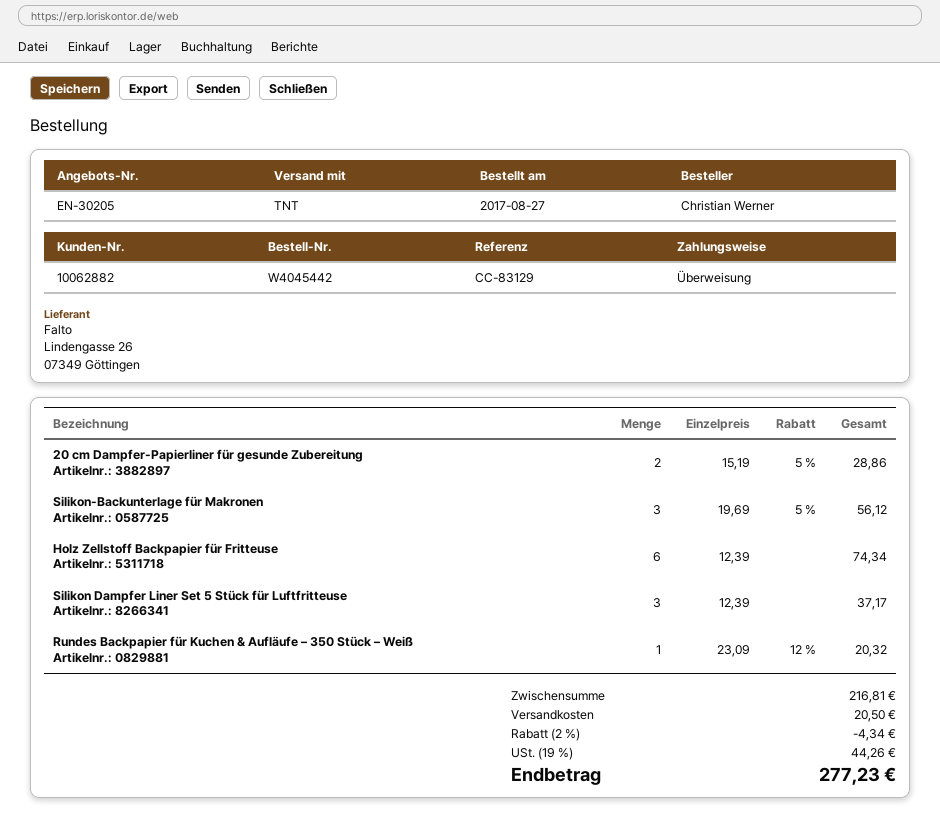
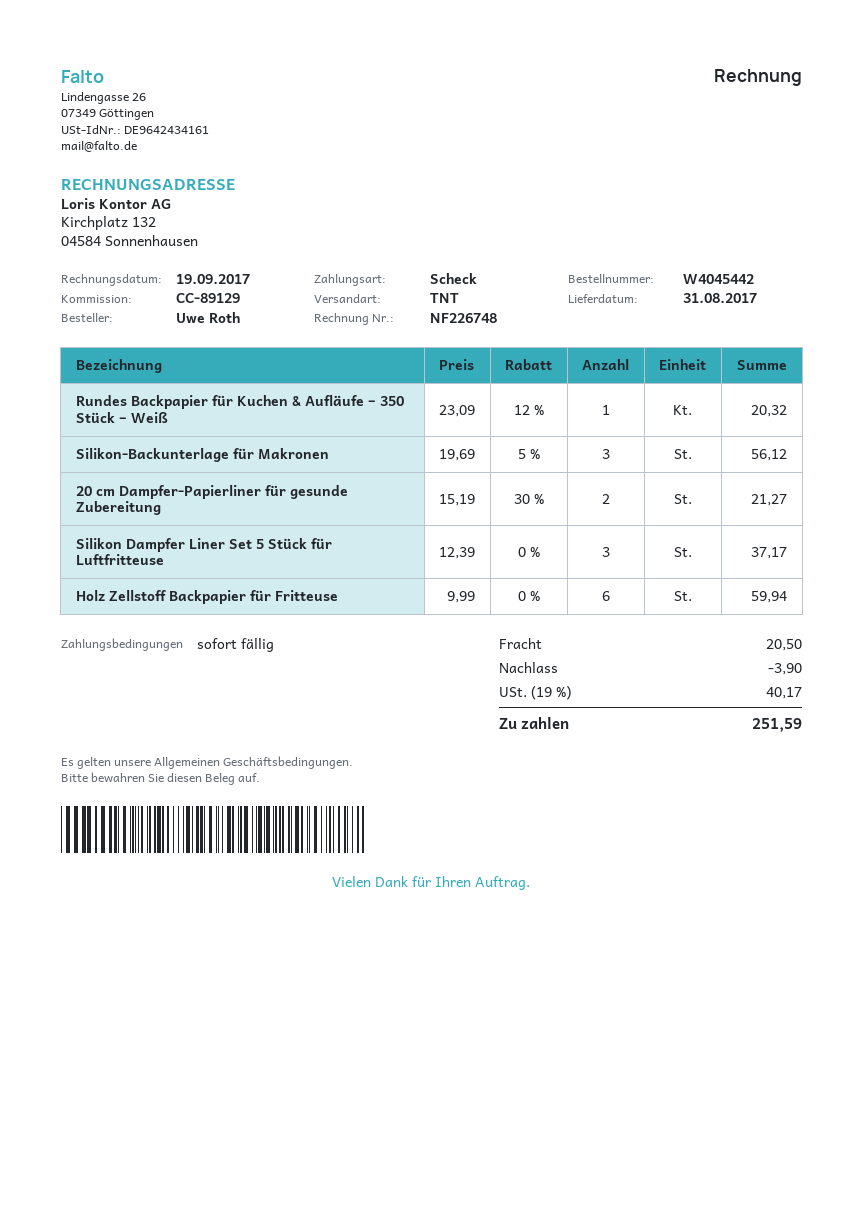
reference: CC-83129 -> CC-89129
ordered by: Christian Werner -> Uwe Roth
payment method: bank transfer -> cheque
20 cm Dampfer-Papierliner für gesunde Zubereitung: 2 x 15.19 - 5% = 28.86 -> 2 x 15.19 - 30% = 21.27
Holz Zellstoff Backpapier für Fritteuse: 6 x 12.39 = 74.34 -> 6 x 9.99 = 59.94
discount: 4.34 -> 3.90
tax: 19% = 44.26 -> 19% = 40.17
total: 277.23 -> 251.59

